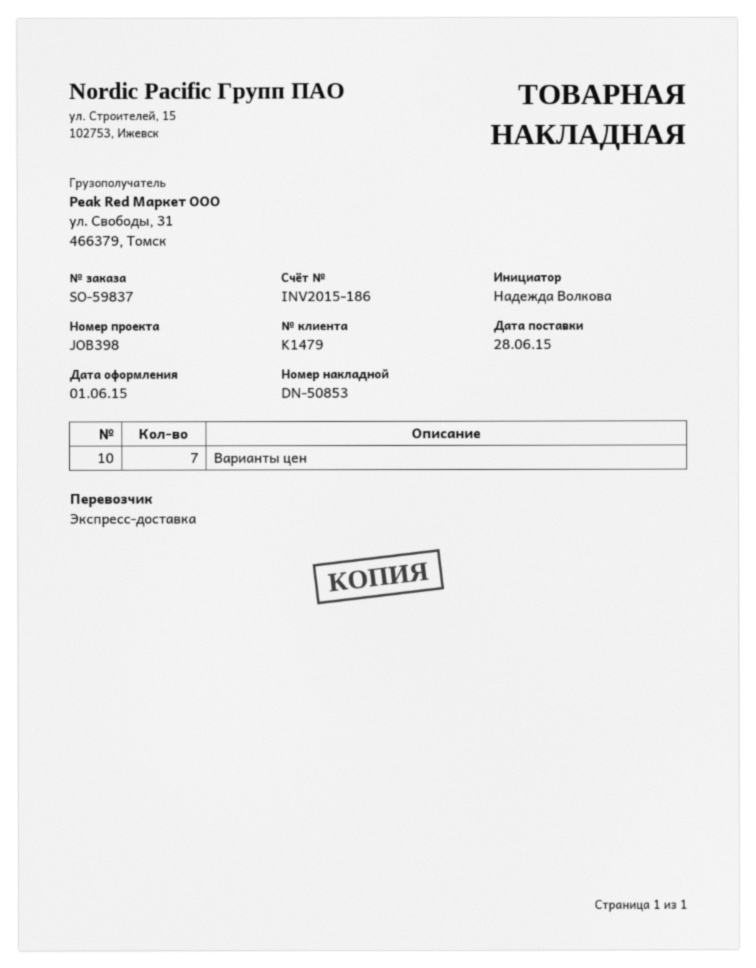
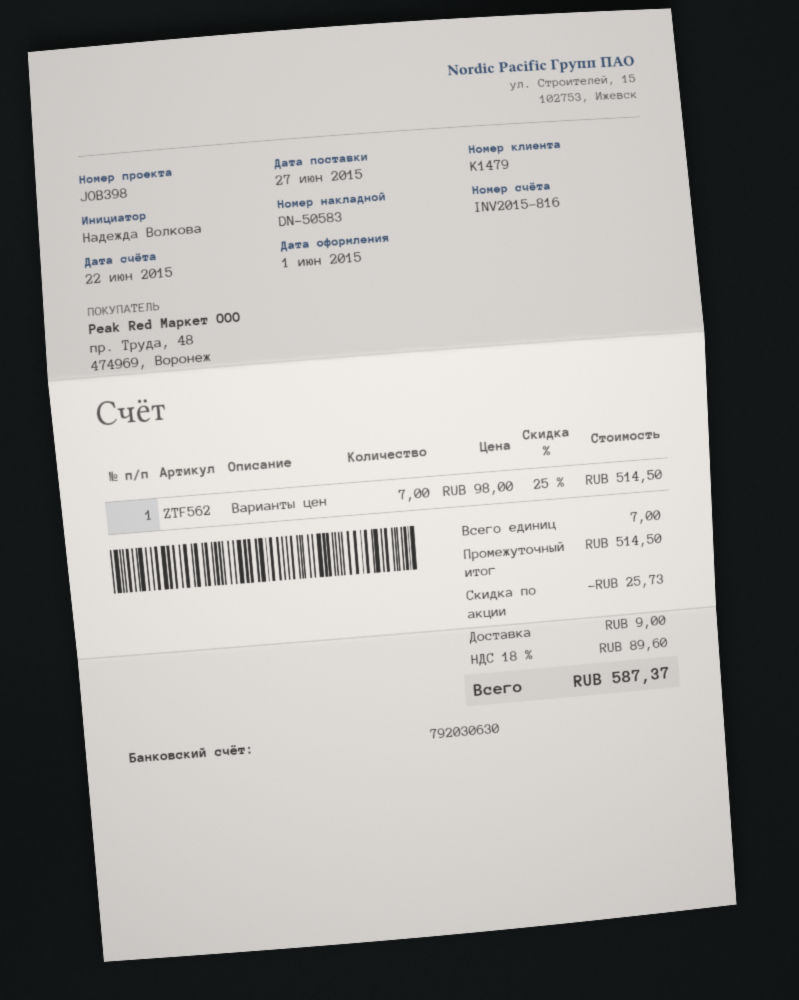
delivery note number: DN-50853 -> DN-50583
delivery date: 2015-06-28 -> 2015-06-27
invoice number: INV2015-186 -> INV2015-816

